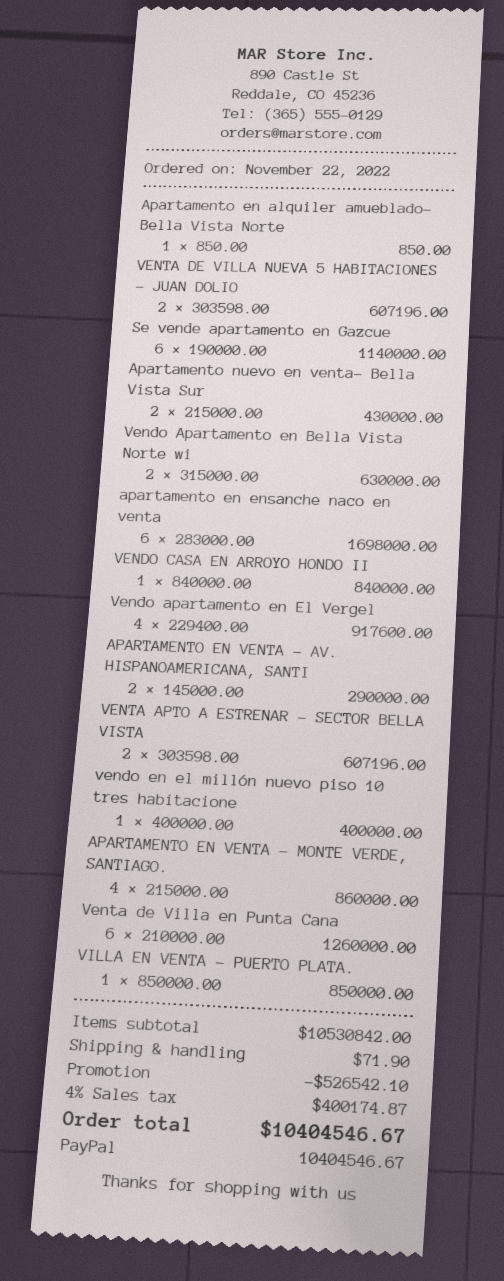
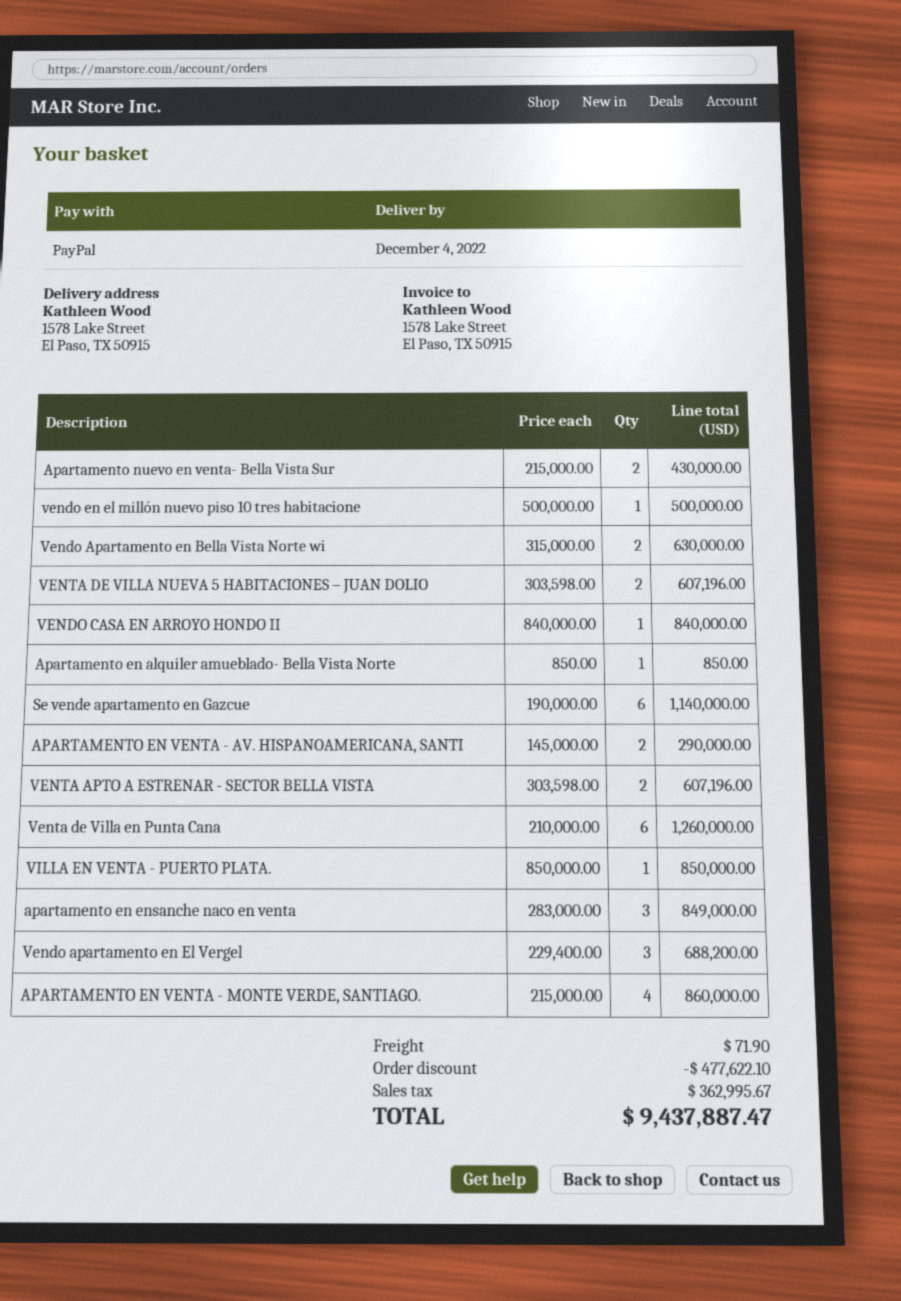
apartamento en ensanche naco en venta: 6 x 283000.00 = 1698000.00 -> 3 x 283000.00 = 849000.00
Vendo apartamento en El Vergel: 4 x 229400.00 = 917600.00 -> 3 x 229400.00 = 688200.00
vendo en el millón nuevo piso 10 tres habitacione: 1 x 400000.00 = 400000.00 -> 1 x 500000.00 = 500000.00
discount: 526542.10 -> 477622.10
tax: 400174.87 -> 362995.67
total: 10404546.67 -> 9437887.47

